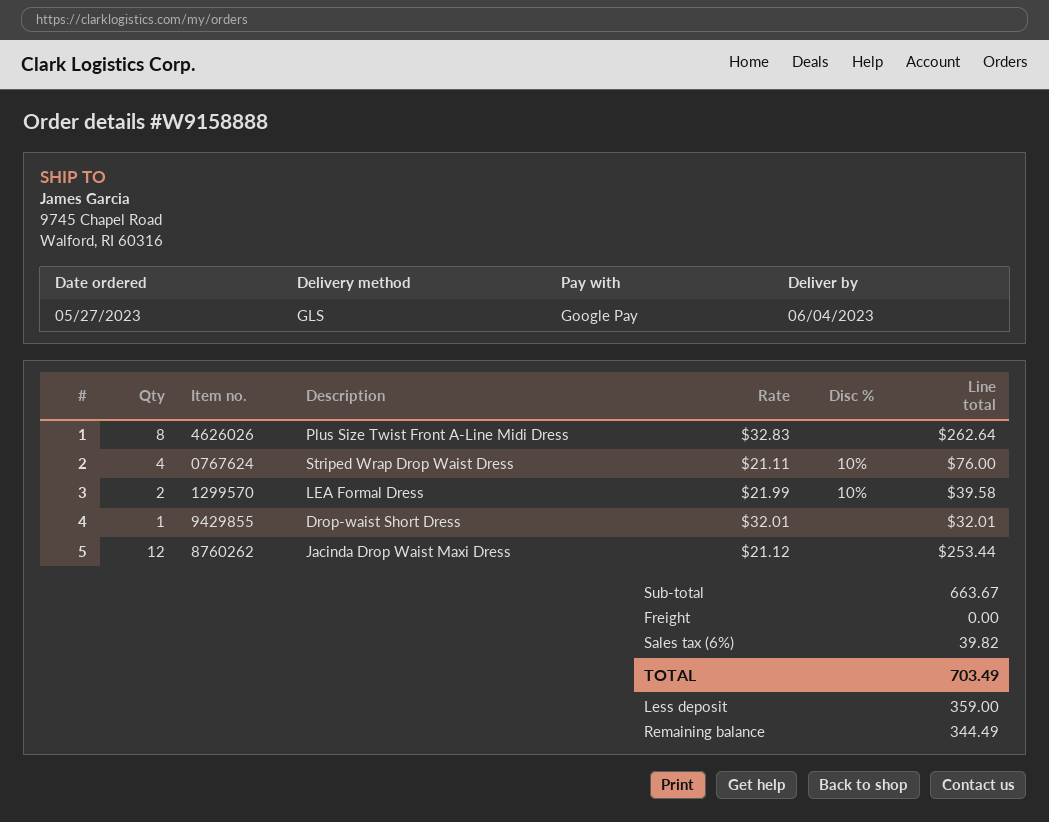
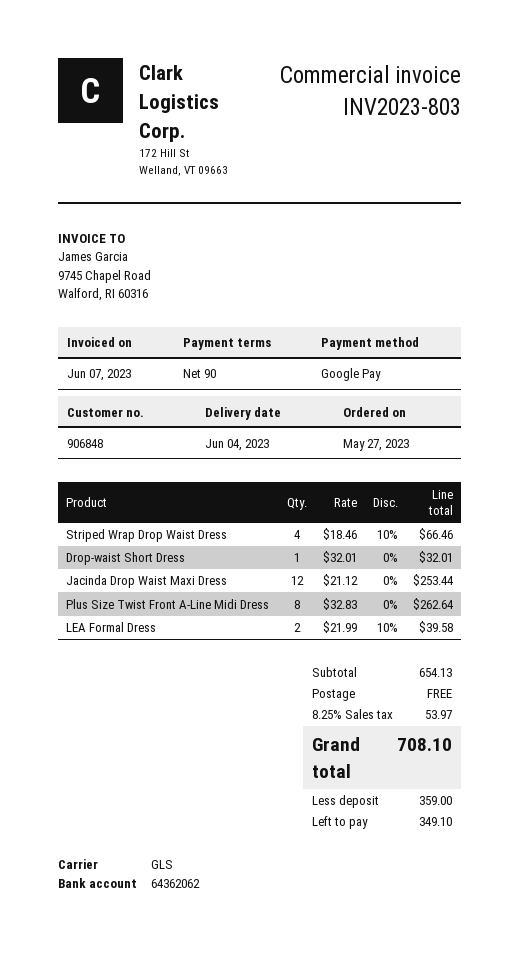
Striped Wrap Drop Waist Dress: 4 x 21.11 - 10% = 76.00 -> 4 x 18.46 - 10% = 66.46
subtotal: 663.67 -> 654.13
tax: 6% = 39.82 -> 8.25% = 53.97
total: 703.49 -> 708.10
balance: 344.49 -> 349.10

